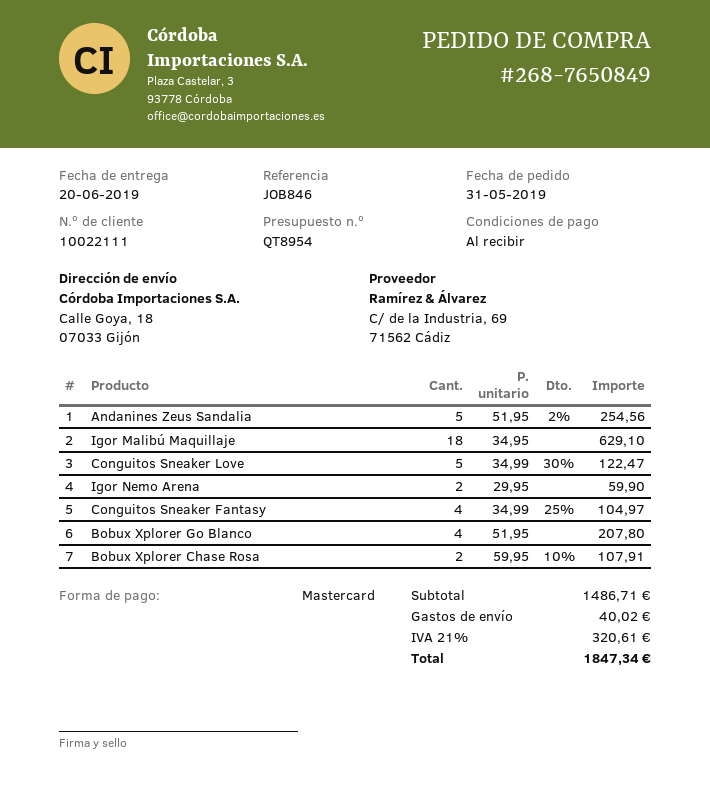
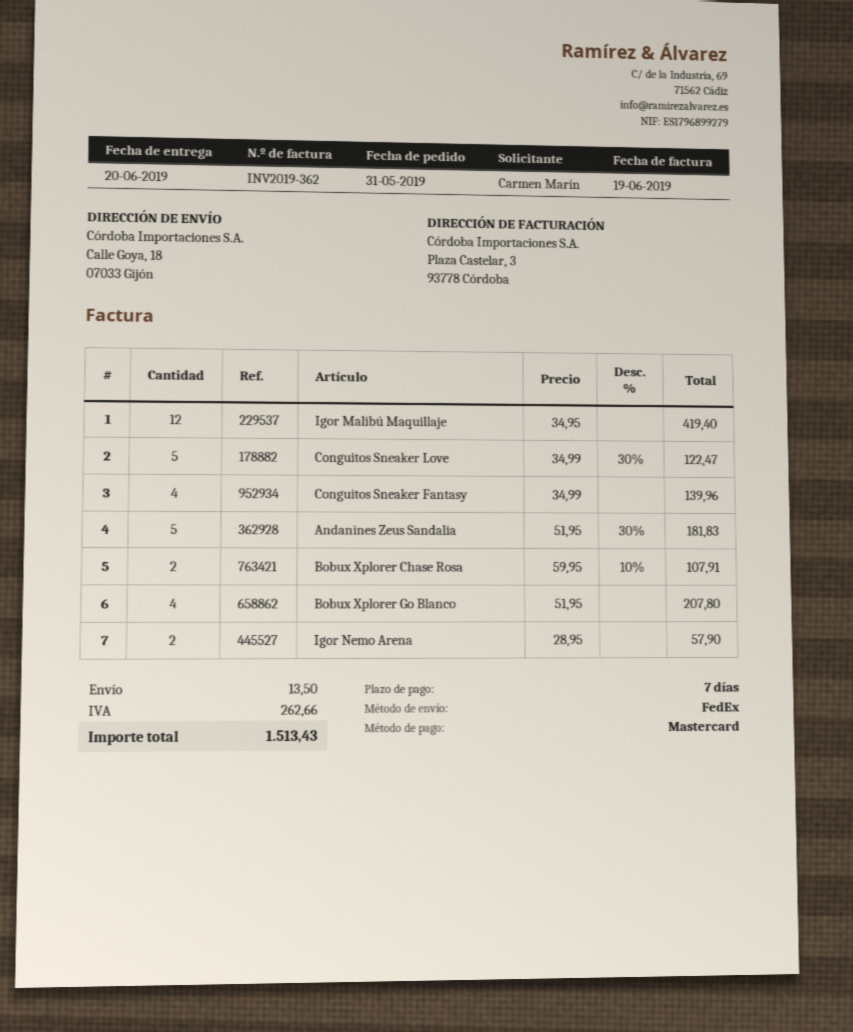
payment terms: on receipt -> 7 days
Andanines Zeus Sandalia: 5 x 51.95 - 2% = 254.56 -> 5 x 51.95 - 30% = 181.83
Igor Malibú Maquillaje: 18 x 34.95 = 629.10 -> 12 x 34.95 = 419.40
Igor Nemo Arena: 2 x 29.95 = 59.90 -> 2 x 28.95 = 57.90
Conguitos Sneaker Fantasy: 4 x 34.99 - 25% = 104.97 -> 4 x 34.99 = 139.96
shipping: 40.02 -> 13.50
tax: 320.61 -> 262.66
total: 1847.34 -> 1513.43

